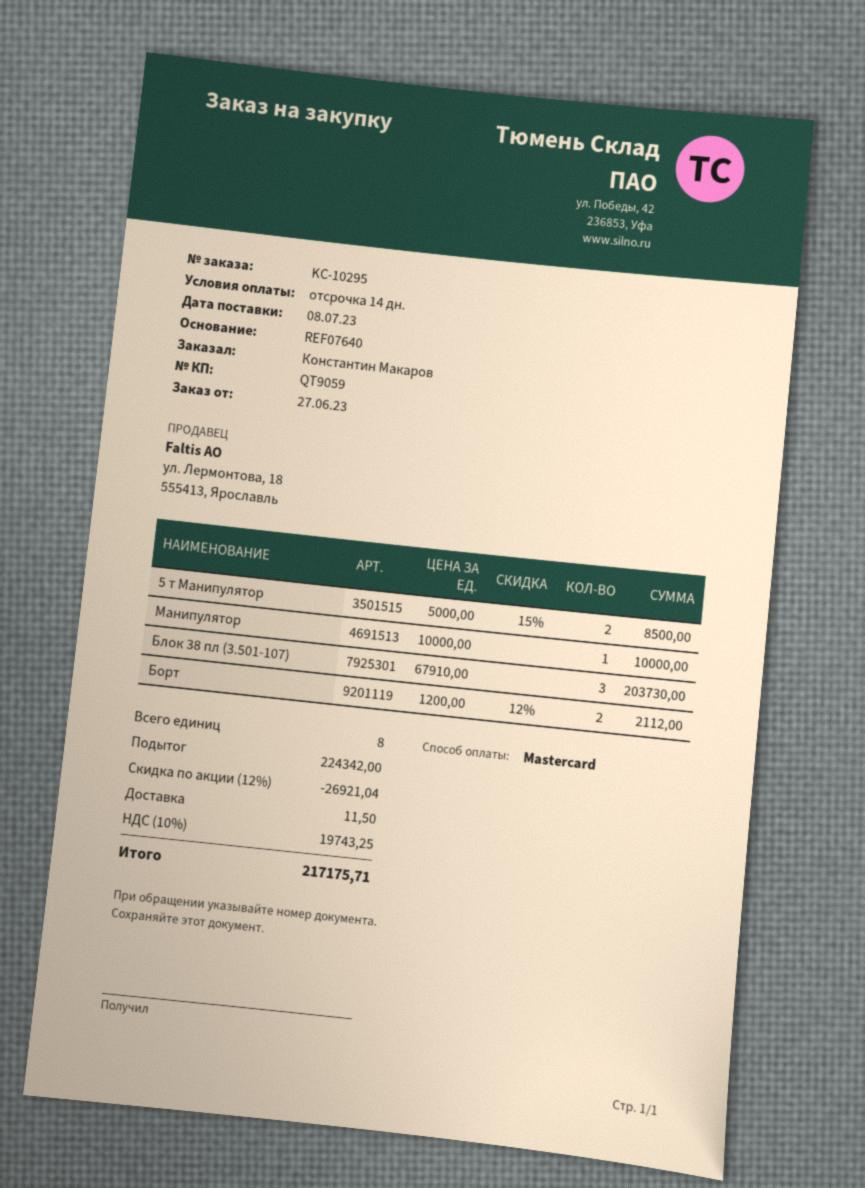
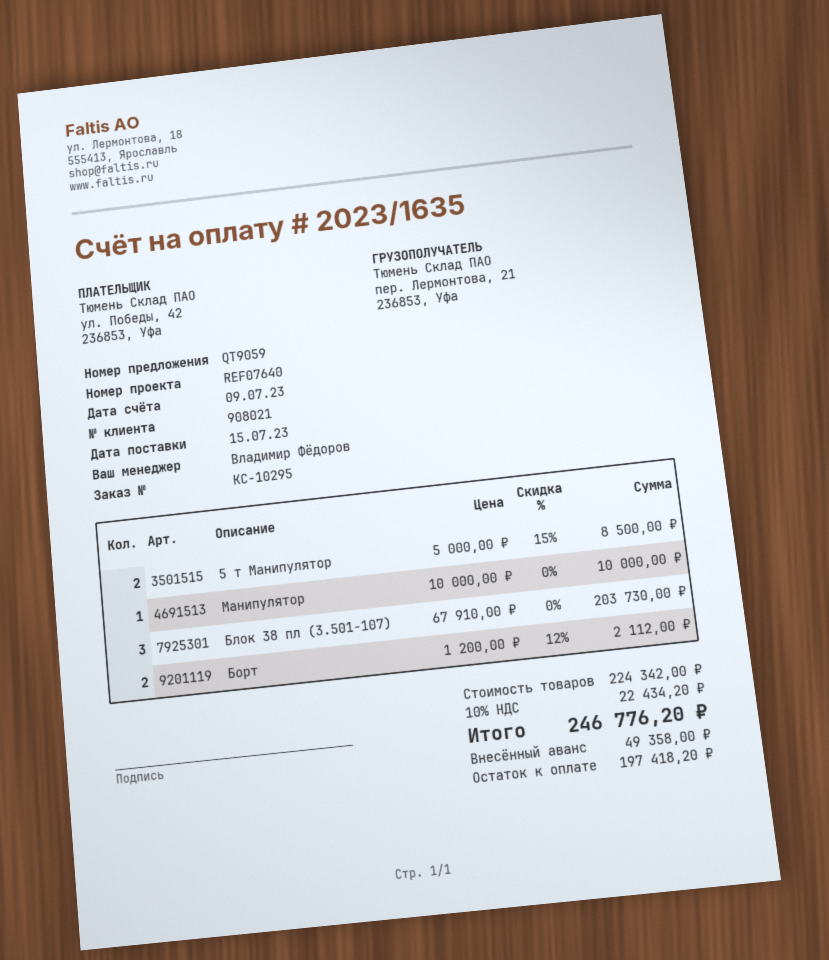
delivery date: 2023-07-08 -> 2023-07-15
discount: 12% = 26921.04 -> none
shipping: 11.50 -> none
tax: 10% = 19743.25 -> 10% = 22434.20
total: 217175.71 -> 246776.20

